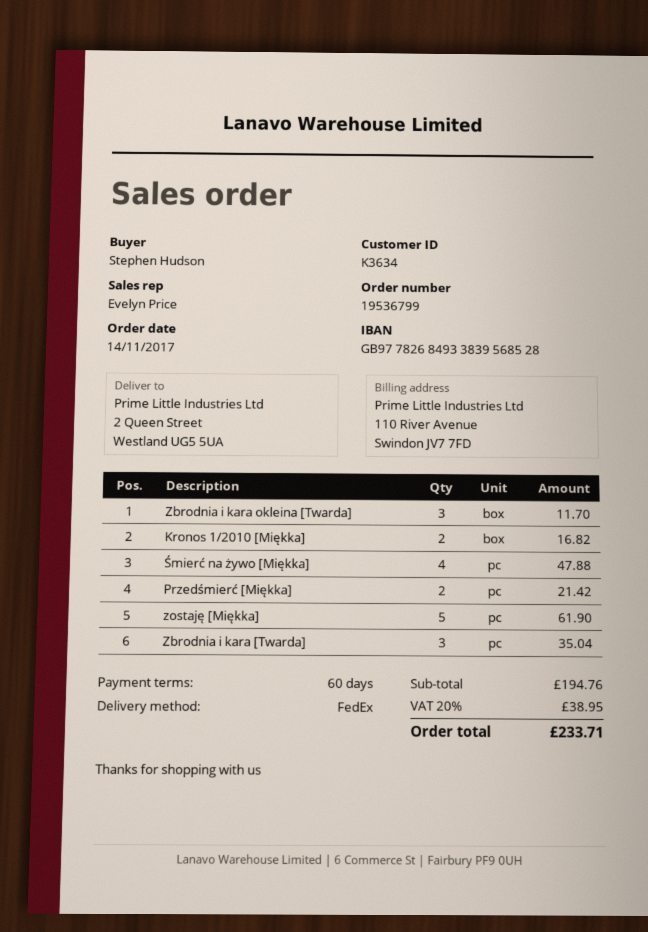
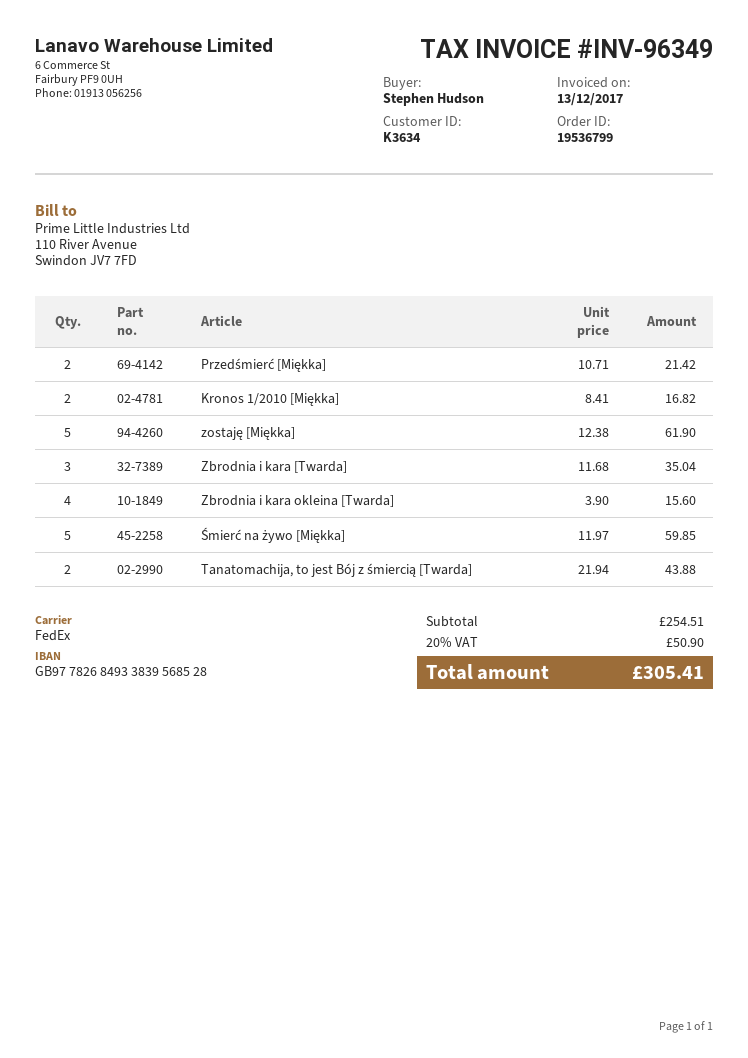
Zbrodnia i kara okleina [Twarda]: 3 for 11.70 -> 4 for 15.60
Śmierć na żywo [Miękka]: 4 for 47.88 -> 5 for 59.85
Tanatomachija, to jest Bój z śmiercią [Twarda]: none -> 2 for 43.88
subtotal: 194.76 -> 254.51
tax: 20% = 38.95 -> 20% = 50.90
total: 233.71 -> 305.41

